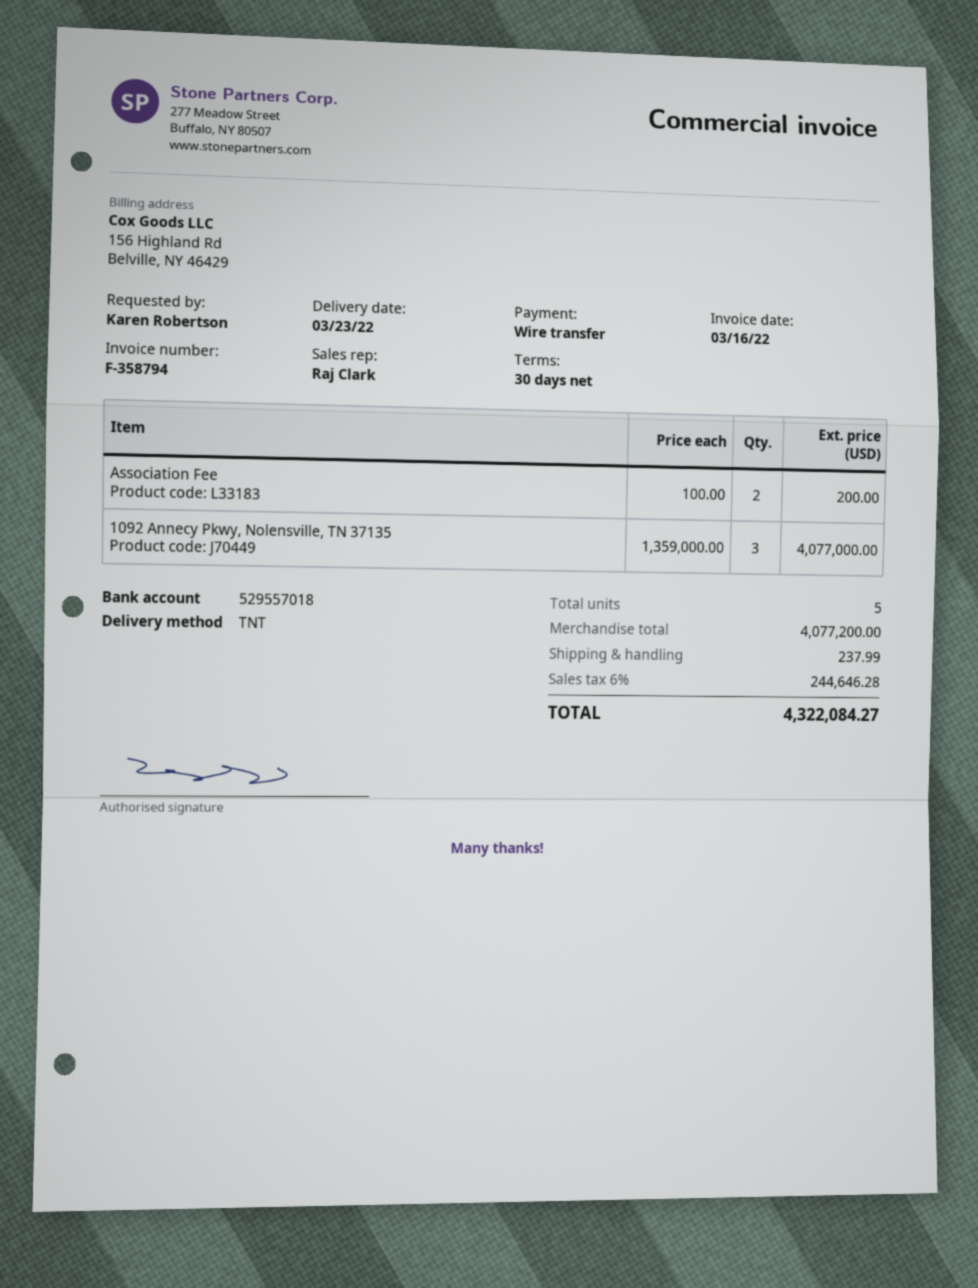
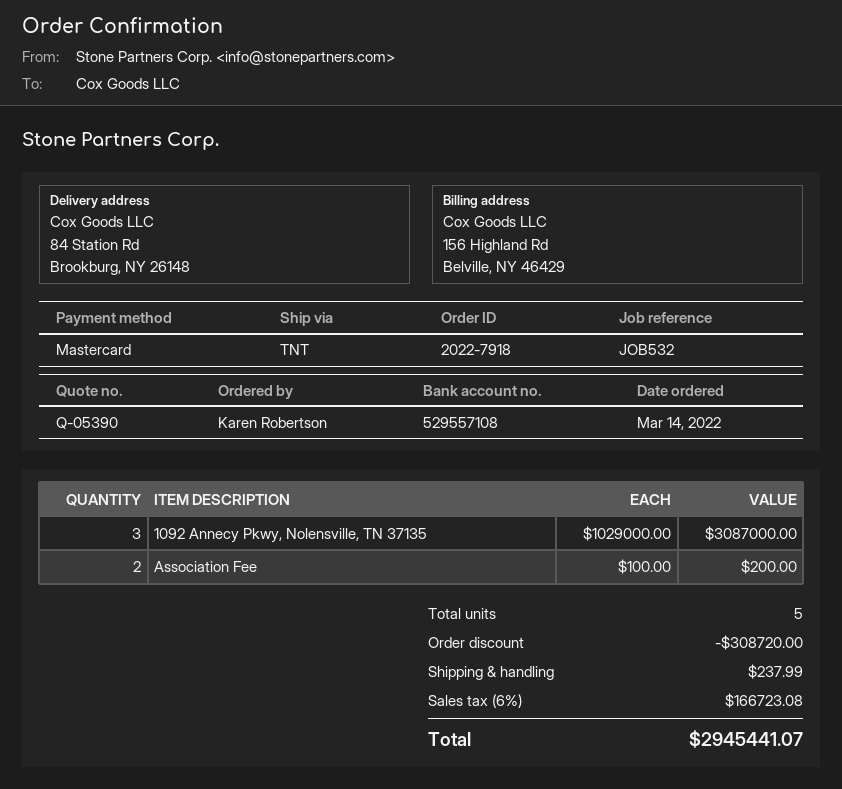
payment method: bank transfer -> Mastercard
bank account: 529557018 -> 529557108
1092 Annecy Pkwy, Nolensville, TN 37135: 3 x 1359000.00 = 4077000.00 -> 3 x 1029000.00 = 3087000.00
discount: none -> 308720.00
tax: 6% = 244646.28 -> 6% = 166723.08
total: 4322084.27 -> 2945441.07

